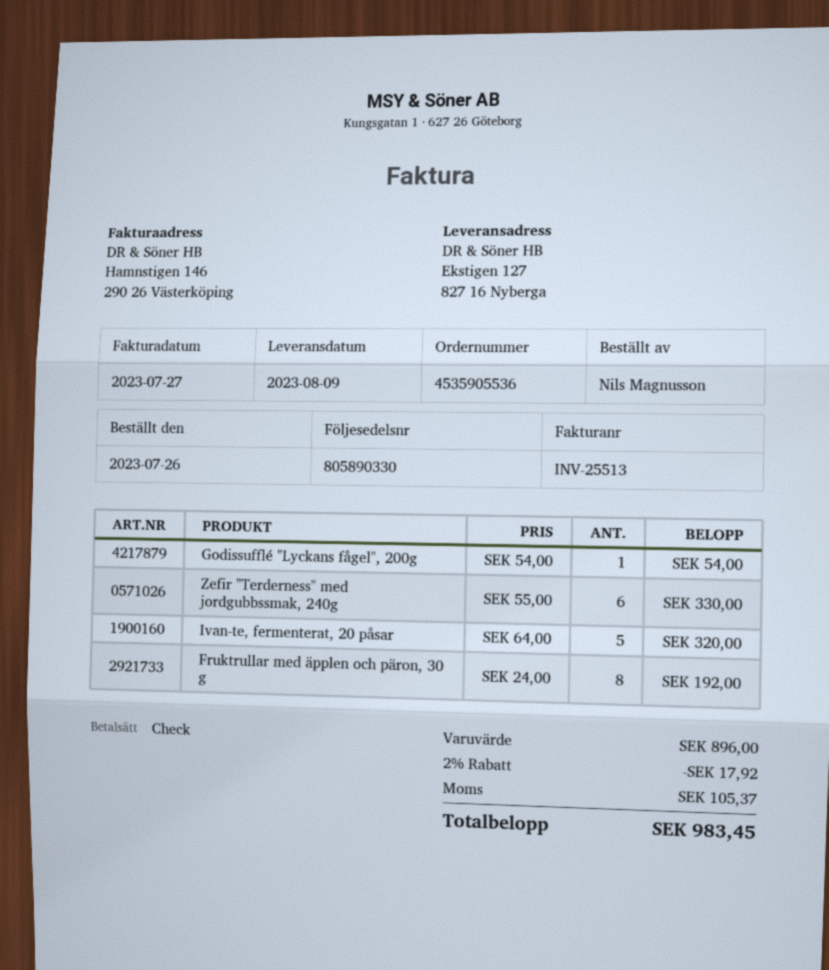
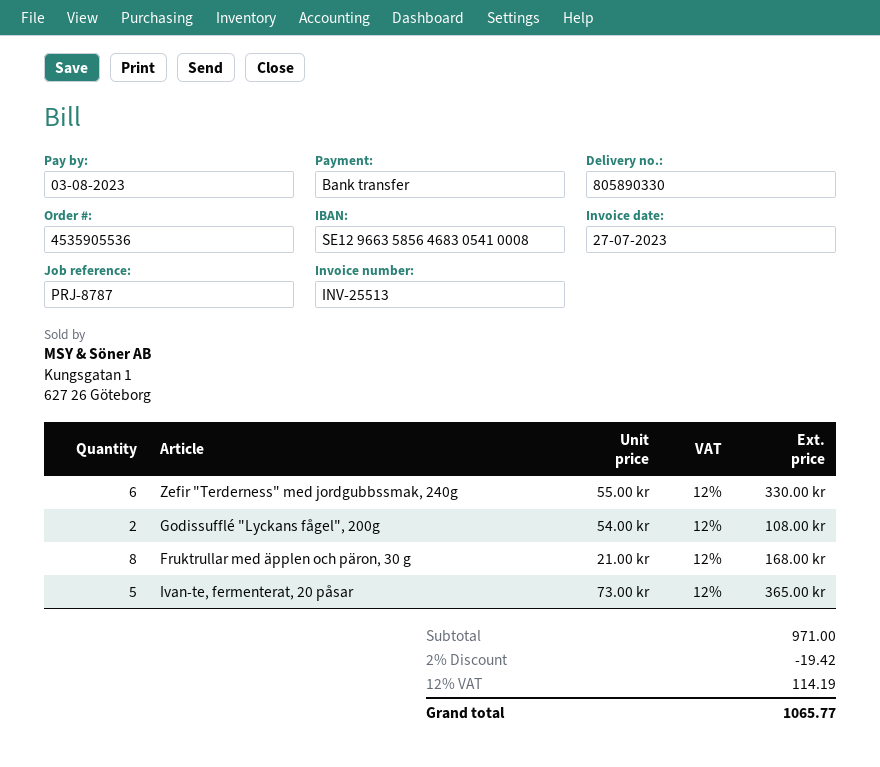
payment method: cheque -> bank transfer
Godissufflé "Lyckans fågel", 200g: 1 x 54.00 = 54.00 -> 2 x 54.00 = 108.00
Ivan-te, fermenterat, 20 påsar: 5 x 64.00 = 320.00 -> 5 x 73.00 = 365.00
Fruktrullar med äpplen och päron, 30 g: 8 x 24.00 = 192.00 -> 8 x 21.00 = 168.00
subtotal: 896.00 -> 971.00
discount: 2% = 17.92 -> 2% = 19.42
tax: 105.37 -> 114.19
total: 983.45 -> 1065.77

